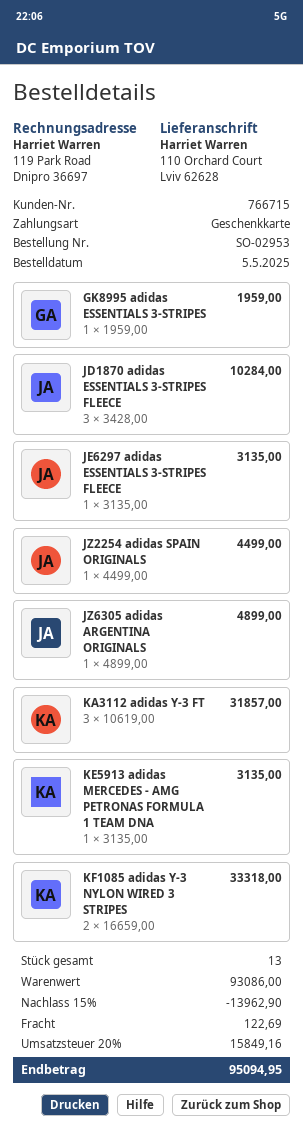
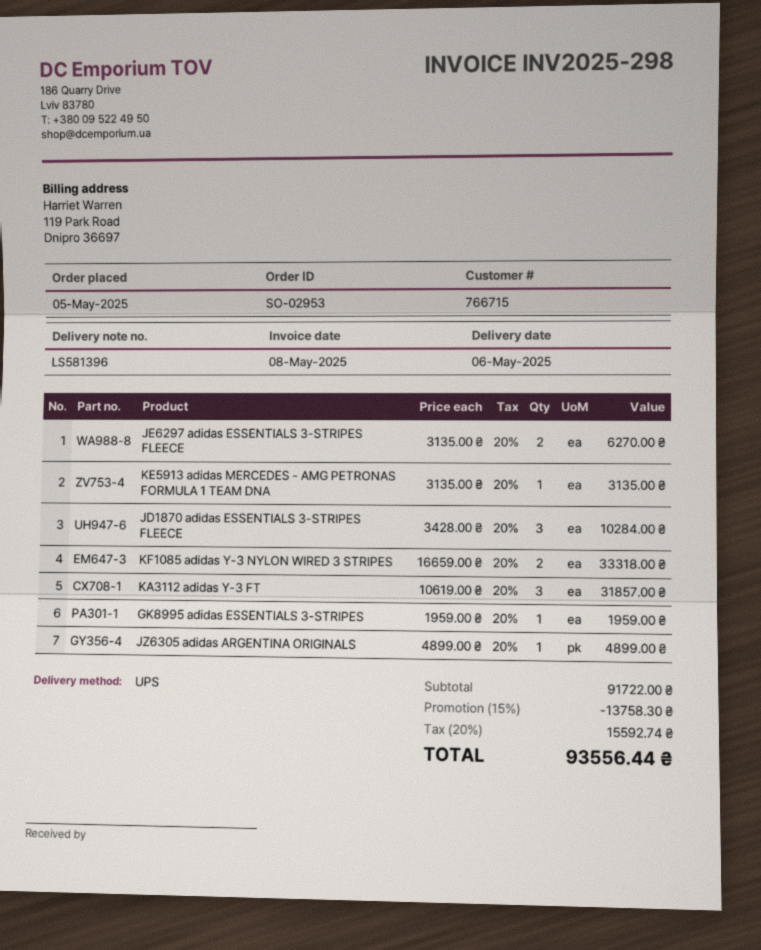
JE6297 adidas ESSENTIALS 3-STRIPES FLEECE: 1 x 3135.00 = 3135.00 -> 2 x 3135.00 = 6270.00
JZ2254 adidas SPAIN ORIGINALS: 1 x 4499.00 = 4499.00 -> none
subtotal: 93086.00 -> 91722.00
discount: 15% = 13962.90 -> 15% = 13758.30
shipping: 122.69 -> none
tax: 20% = 15849.16 -> 20% = 15592.74
total: 95094.95 -> 93556.44

